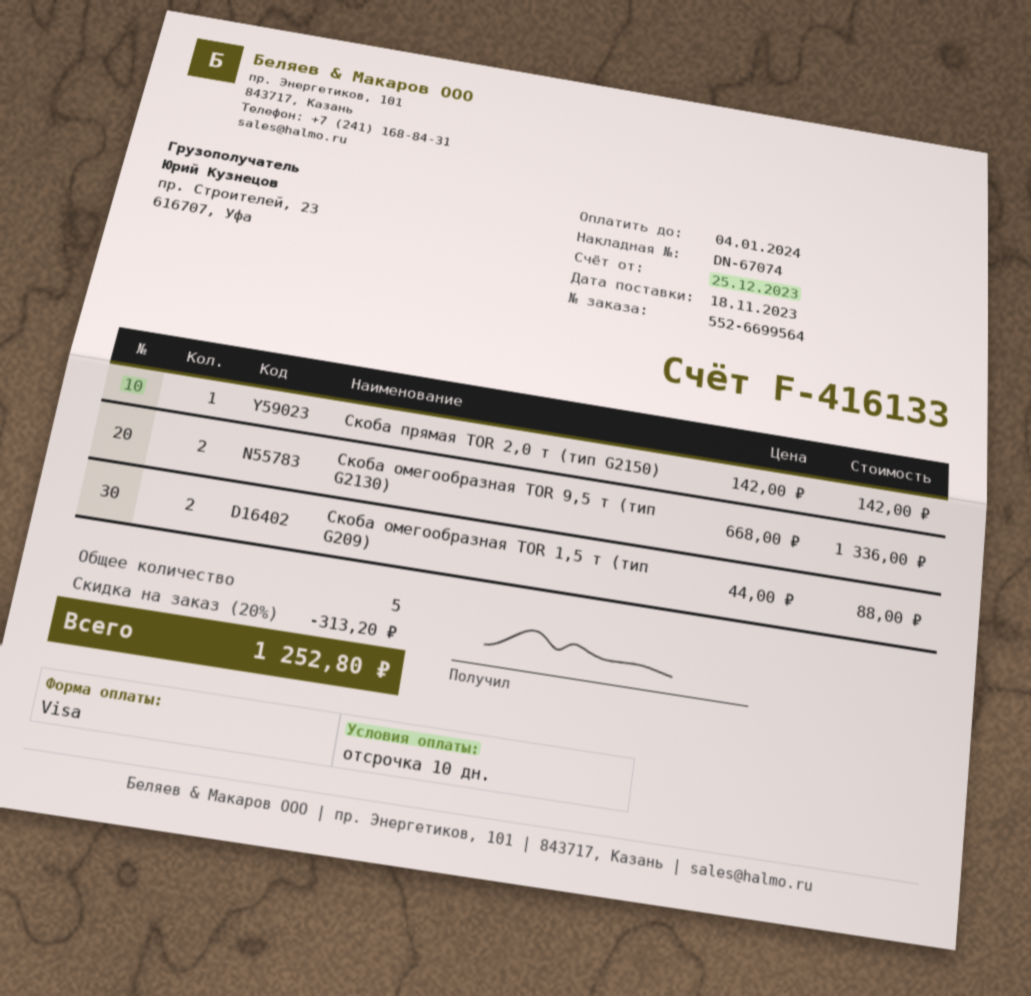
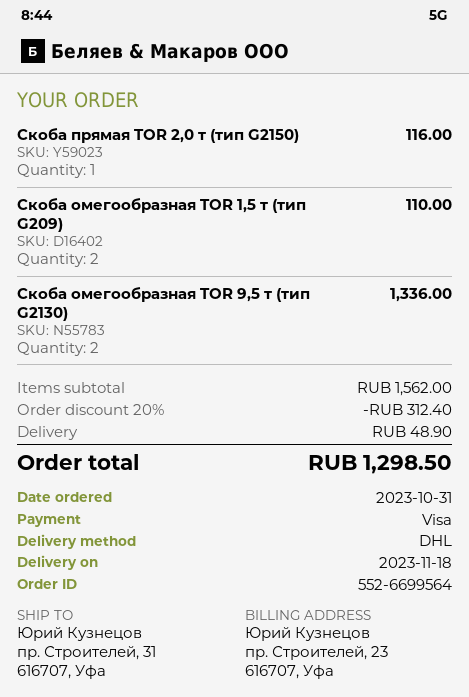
ship to: пр. Строителей, 23, 616707, Уфа -> пр. Строителей, 31, 616707, Уфа
Скоба прямая TOR 2,0 т (тип G2150): 1 for 142.00 -> 1 for 116.00
Скоба омегообразная TOR 1,5 т (тип G209): 2 for 88.00 -> 2 for 110.00
discount: 20% = 313.20 -> 20% = 312.40
shipping: none -> 48.90
total: 1252.80 -> 1298.50

